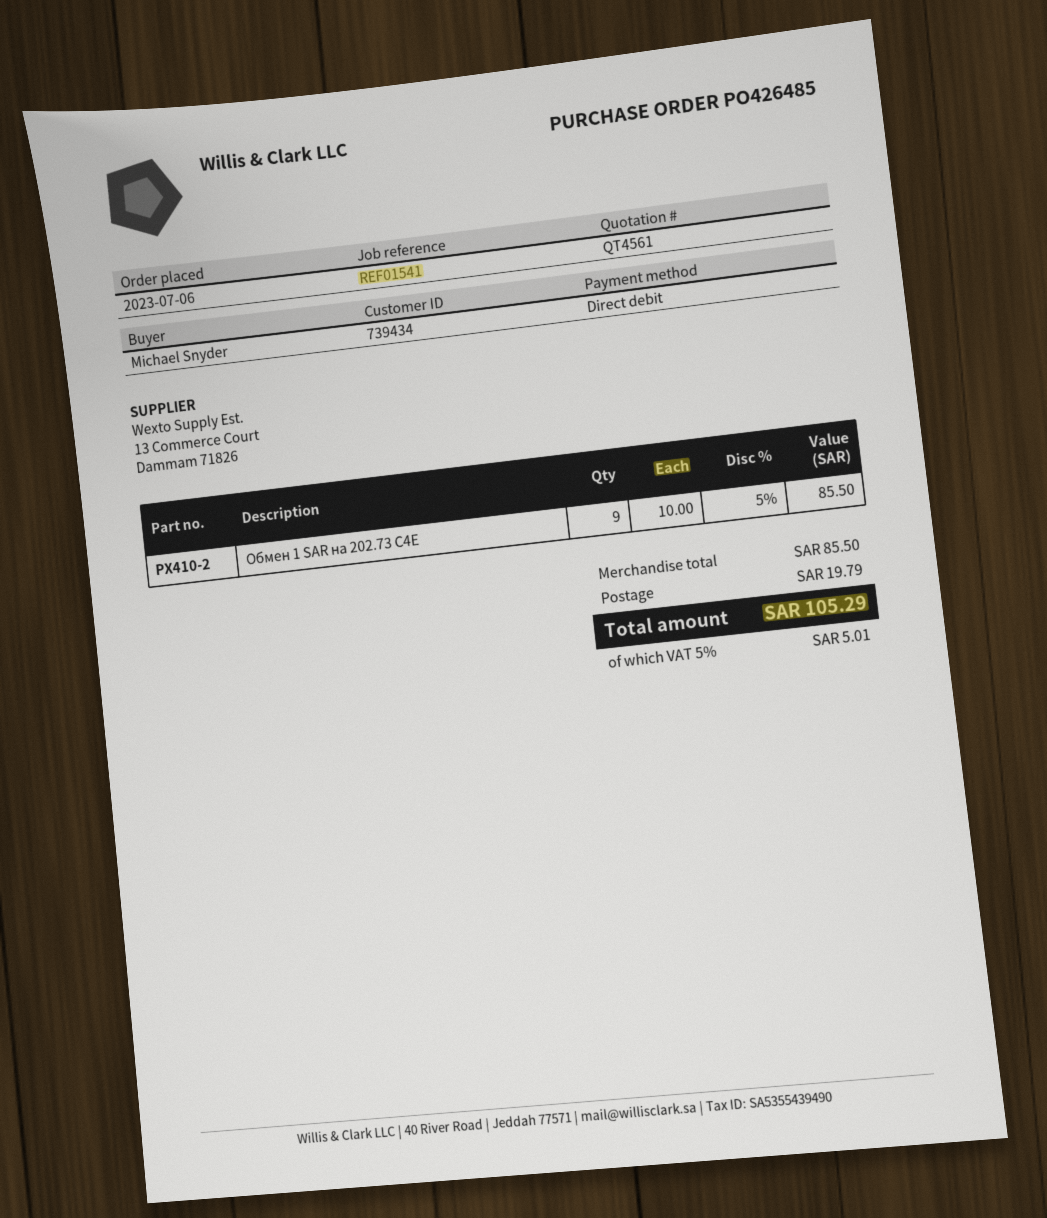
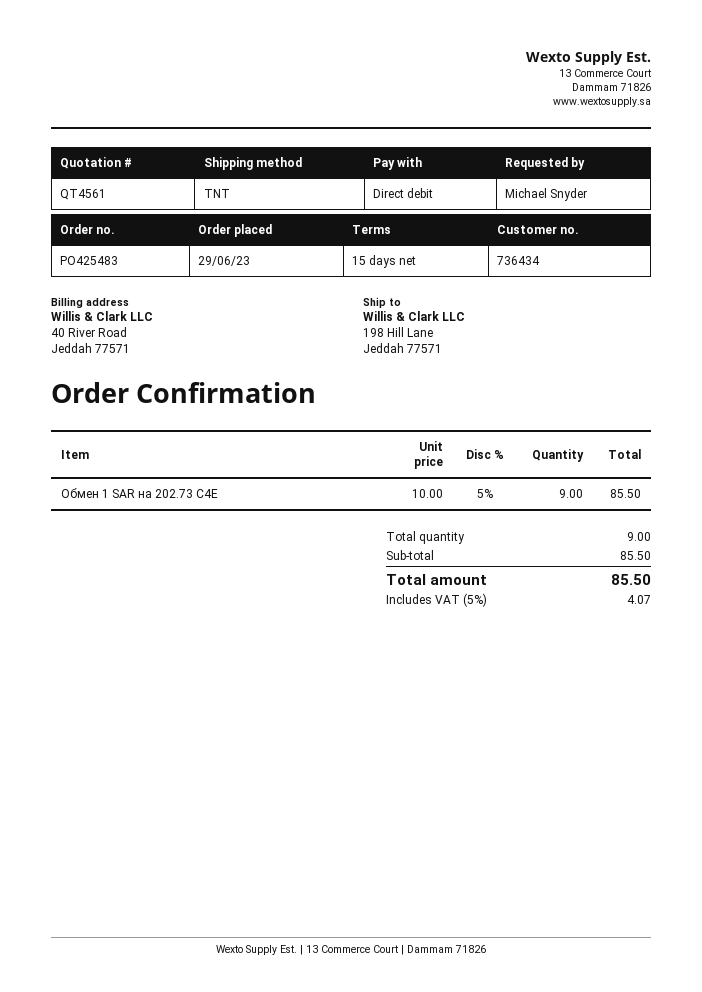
order number: PO426485 -> PO425483
order date: 2023-07-06 -> 2023-06-29
customer number: 739434 -> 736434
shipping: 19.79 -> none
tax: 5% = 5.01 -> 5% = 4.07
total: 105.29 -> 85.50

